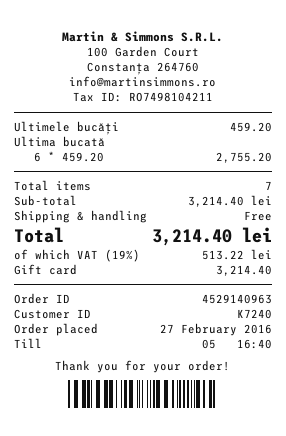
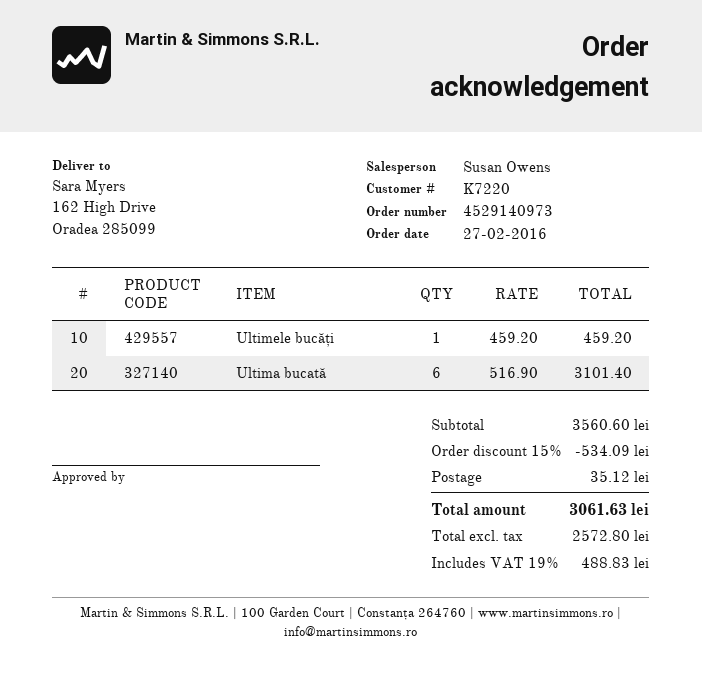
order number: 4529140963 -> 4529140973
customer number: K7240 -> K7220
Ultima bucată: 6 x 459.20 = 2755.20 -> 6 x 516.90 = 3101.40
subtotal: 3214.40 -> 3560.60
discount: none -> 15% = 534.09
shipping: 0.00 -> 35.12
tax: 19% = 513.22 -> 19% = 488.83
total: 3214.40 -> 3061.63

